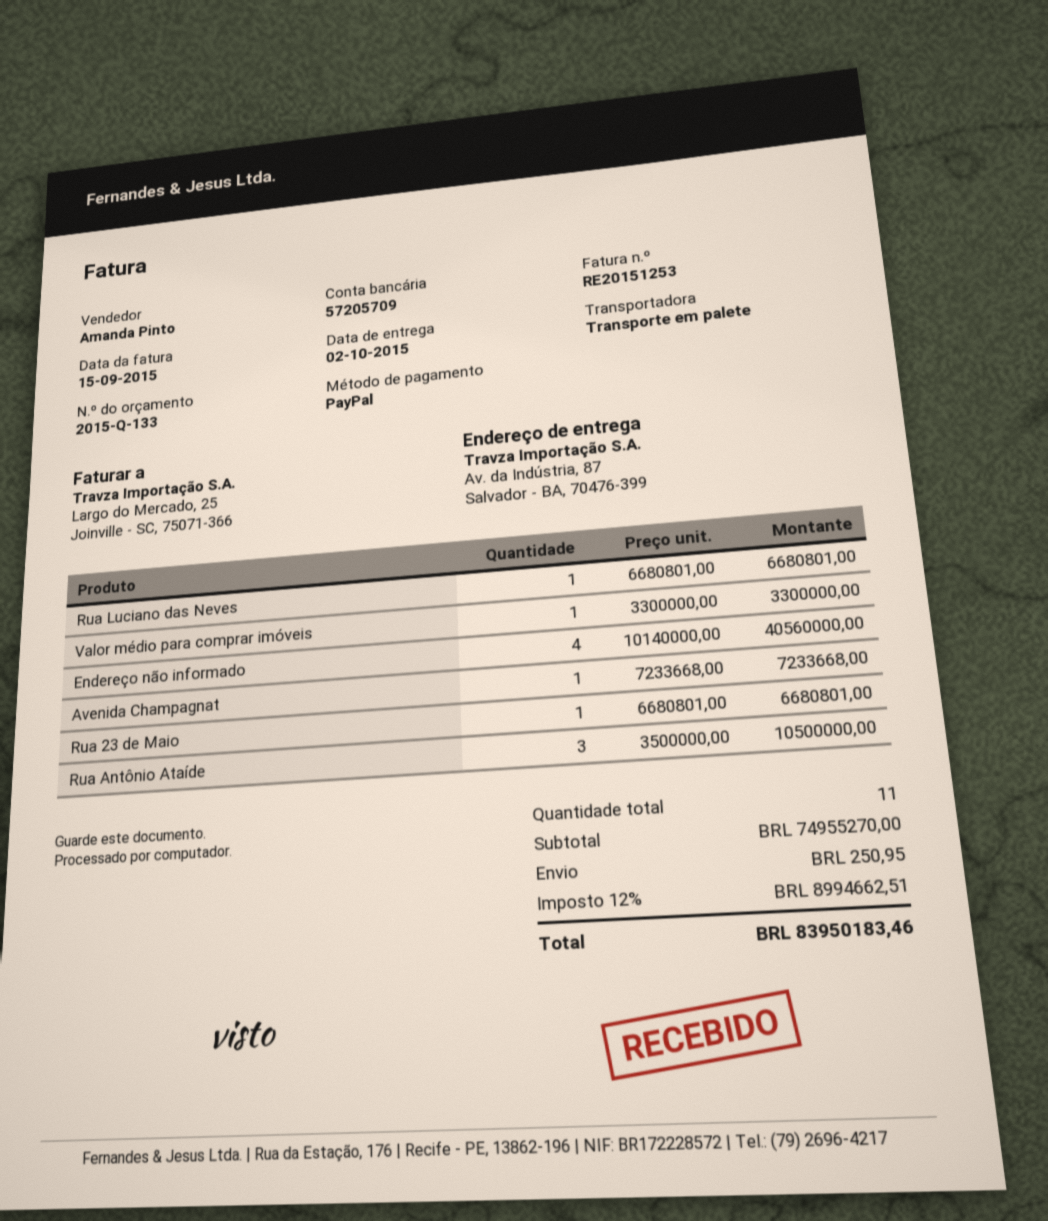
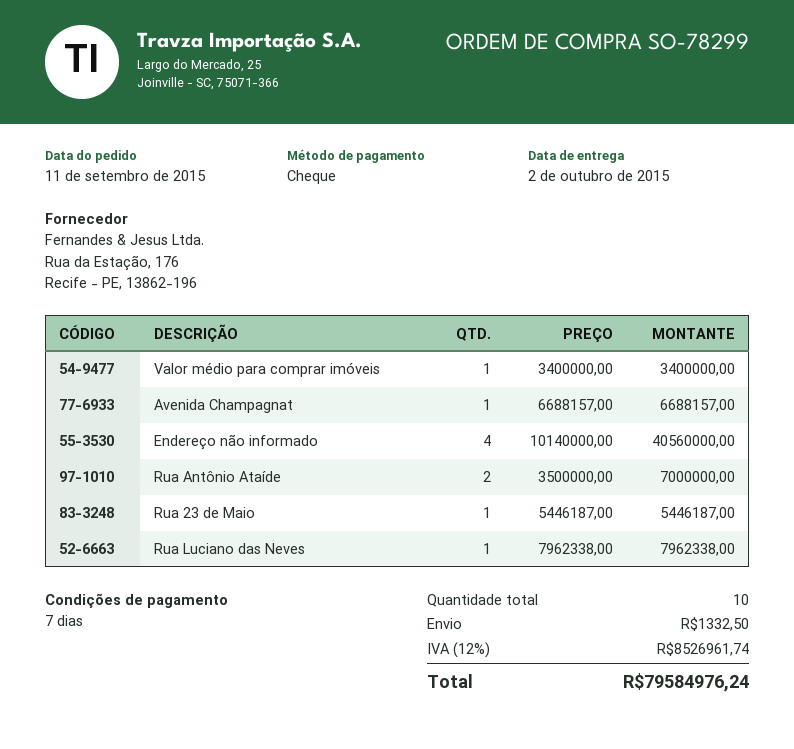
payment method: PayPal -> cheque
Rua Luciano das Neves: 1 x 6680801.00 = 6680801.00 -> 1 x 7962338.00 = 7962338.00
Valor médio para comprar imóveis: 1 x 3300000.00 = 3300000.00 -> 1 x 3400000.00 = 3400000.00
Avenida Champagnat: 1 x 7233668.00 = 7233668.00 -> 1 x 6688157.00 = 6688157.00
Rua 23 de Maio: 1 x 6680801.00 = 6680801.00 -> 1 x 5446187.00 = 5446187.00
Rua Antônio Ataíde: 3 x 3500000.00 = 10500000.00 -> 2 x 3500000.00 = 7000000.00
total quantity: 11 -> 10
shipping: 250.95 -> 1332.50
tax: 12% = 8994662.51 -> 12% = 8526961.74
total: 83950183.46 -> 79584976.24

